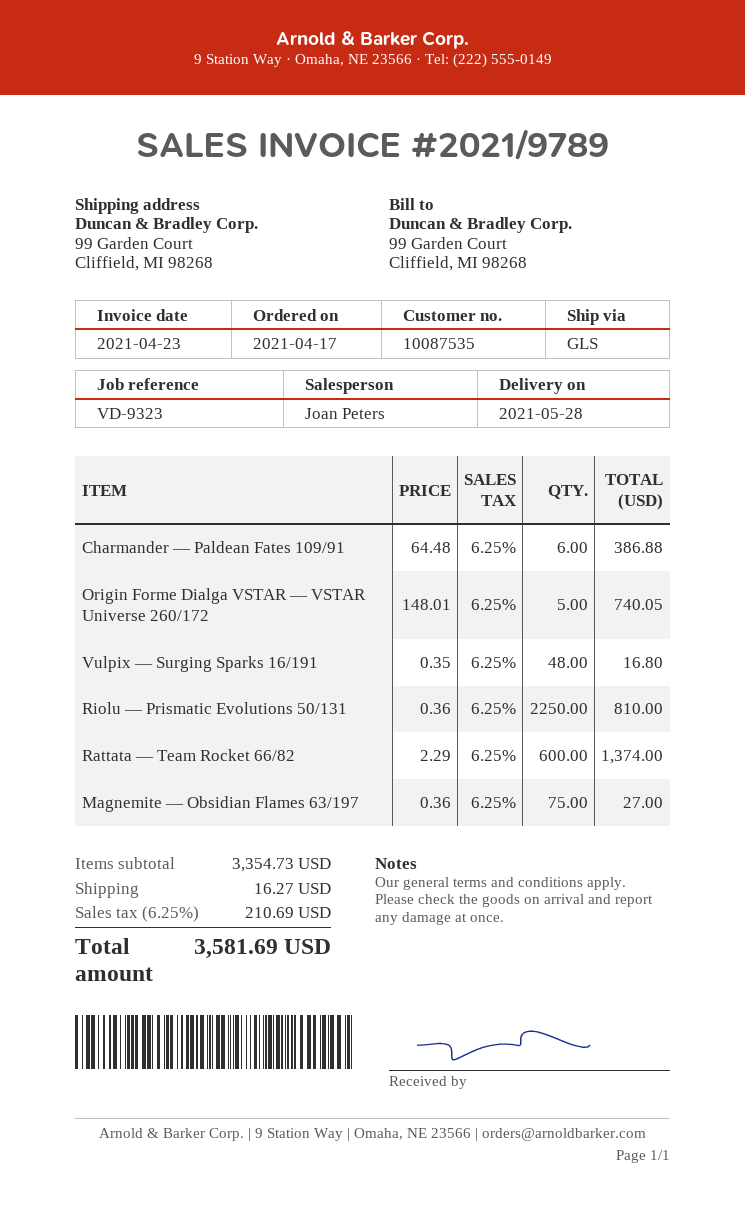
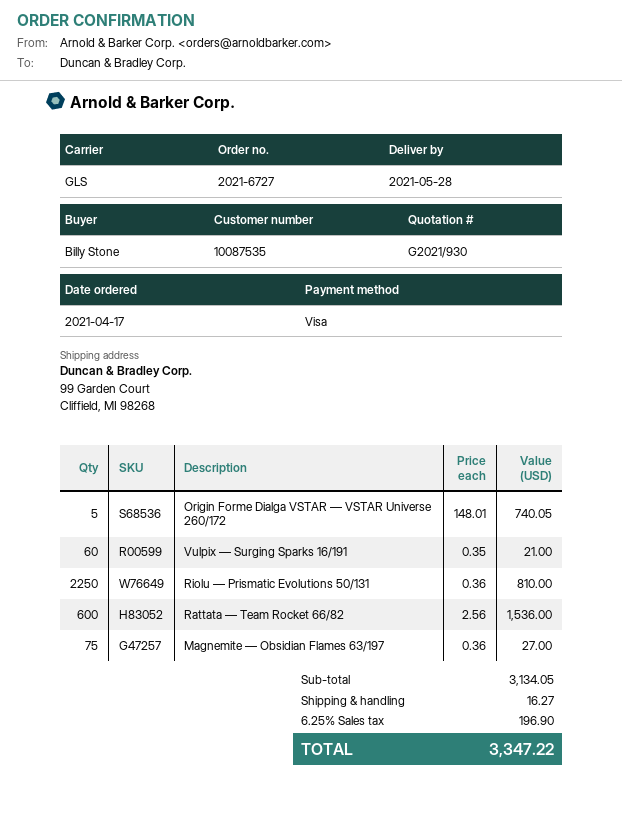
Charmander — Paldean Fates 109/91: 6 x 64.48 = 386.88 -> none
Vulpix — Surging Sparks 16/191: 48 x 0.35 = 16.80 -> 60 x 0.35 = 21.00
Rattata — Team Rocket 66/82: 600 x 2.29 = 1374.00 -> 600 x 2.56 = 1536.00
subtotal: 3354.73 -> 3134.05
tax: 6.25% = 210.69 -> 6.25% = 196.90
total: 3581.69 -> 3347.22

